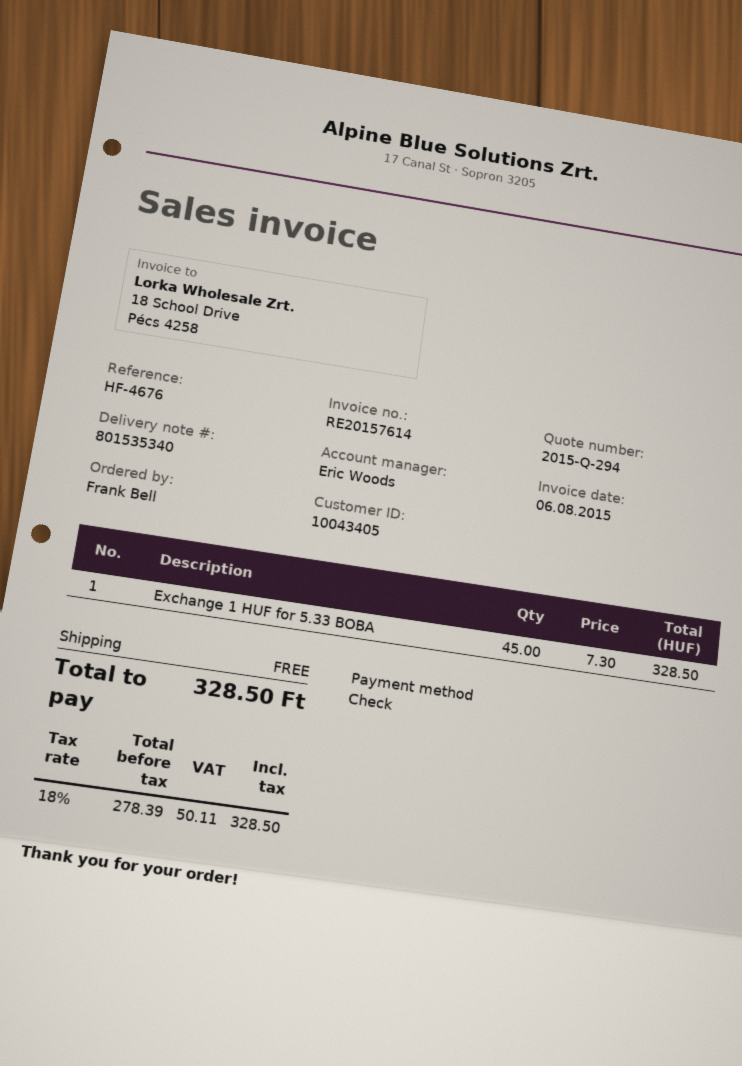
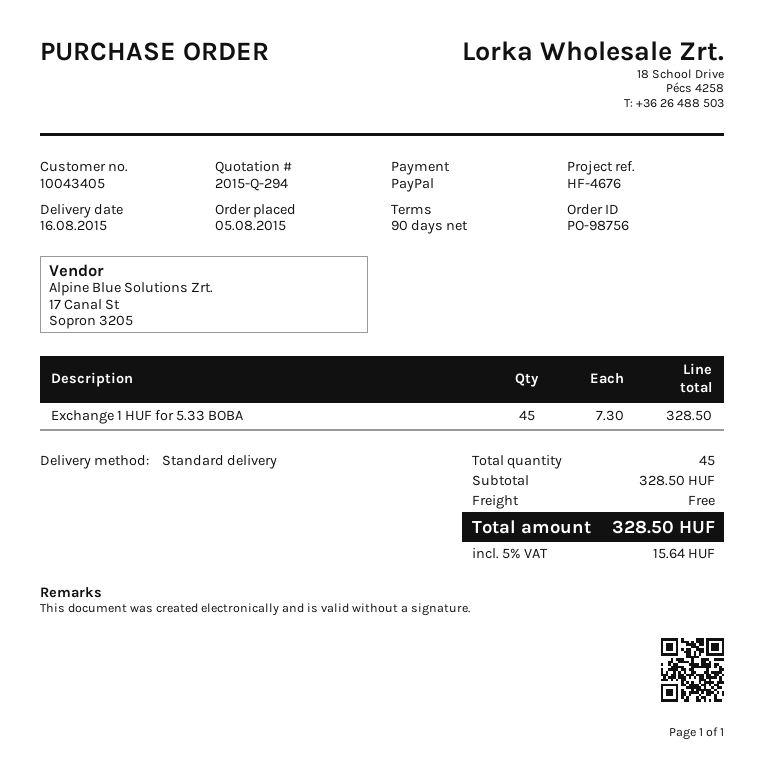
payment method: cheque -> PayPal
tax: 18% = 50.11 -> 5% = 15.64

